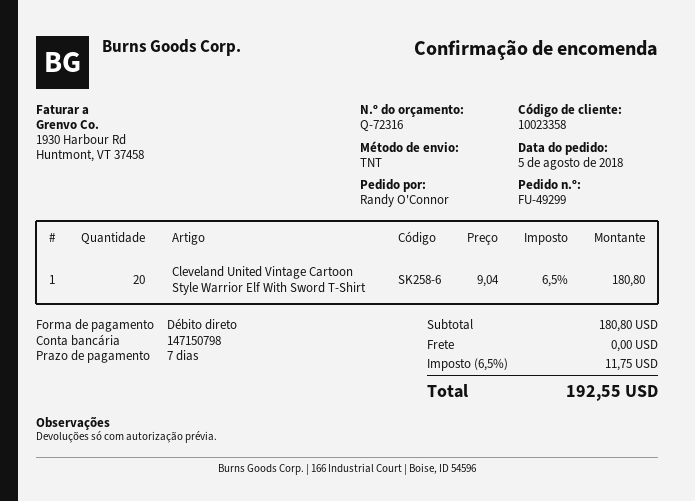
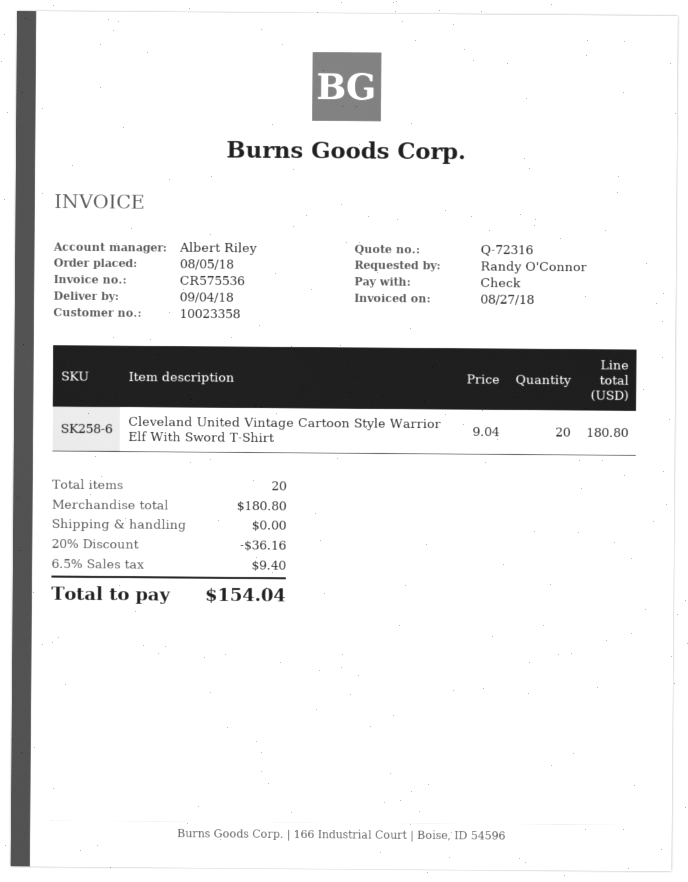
payment method: direct debit -> cheque
discount: none -> 20% = 36.16
tax: 6.5% = 11.75 -> 6.5% = 9.40
total: 192.55 -> 154.04

